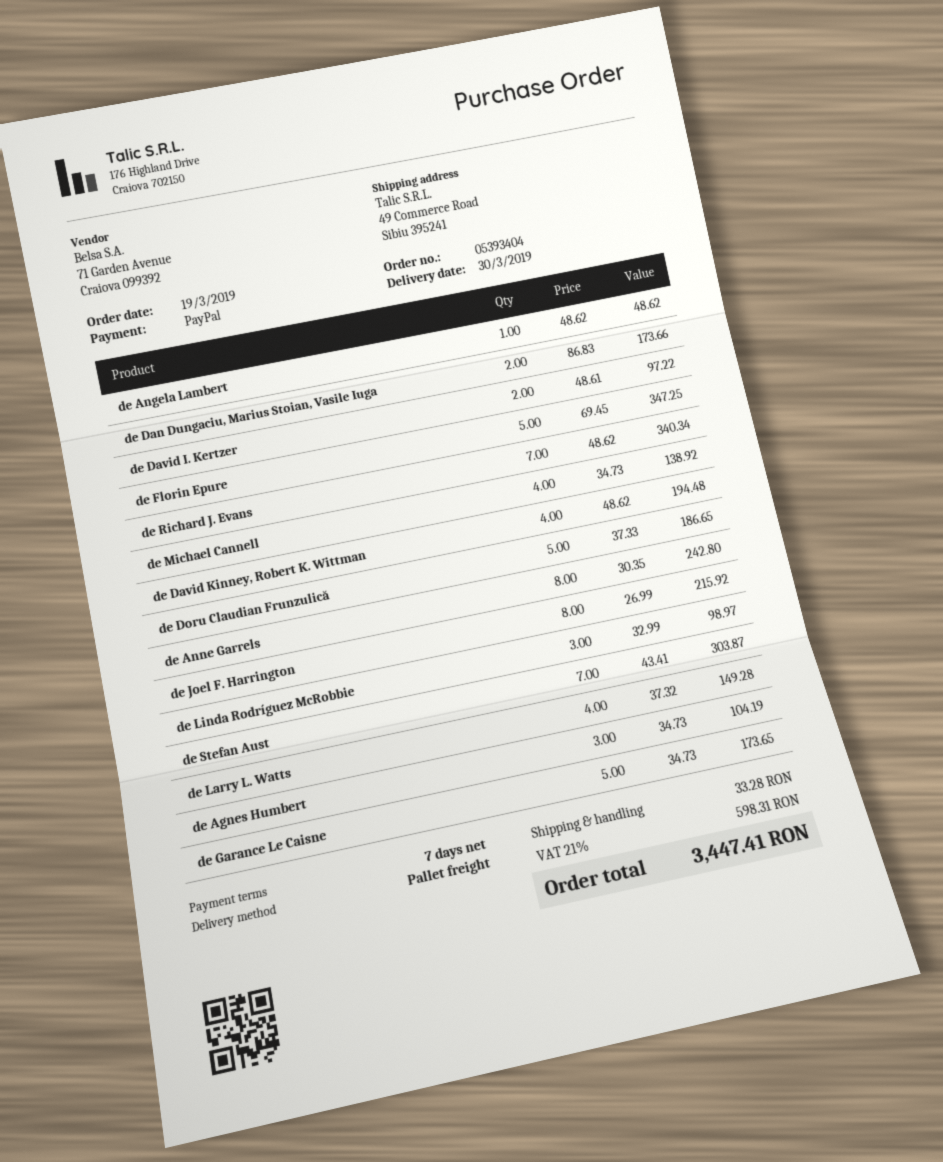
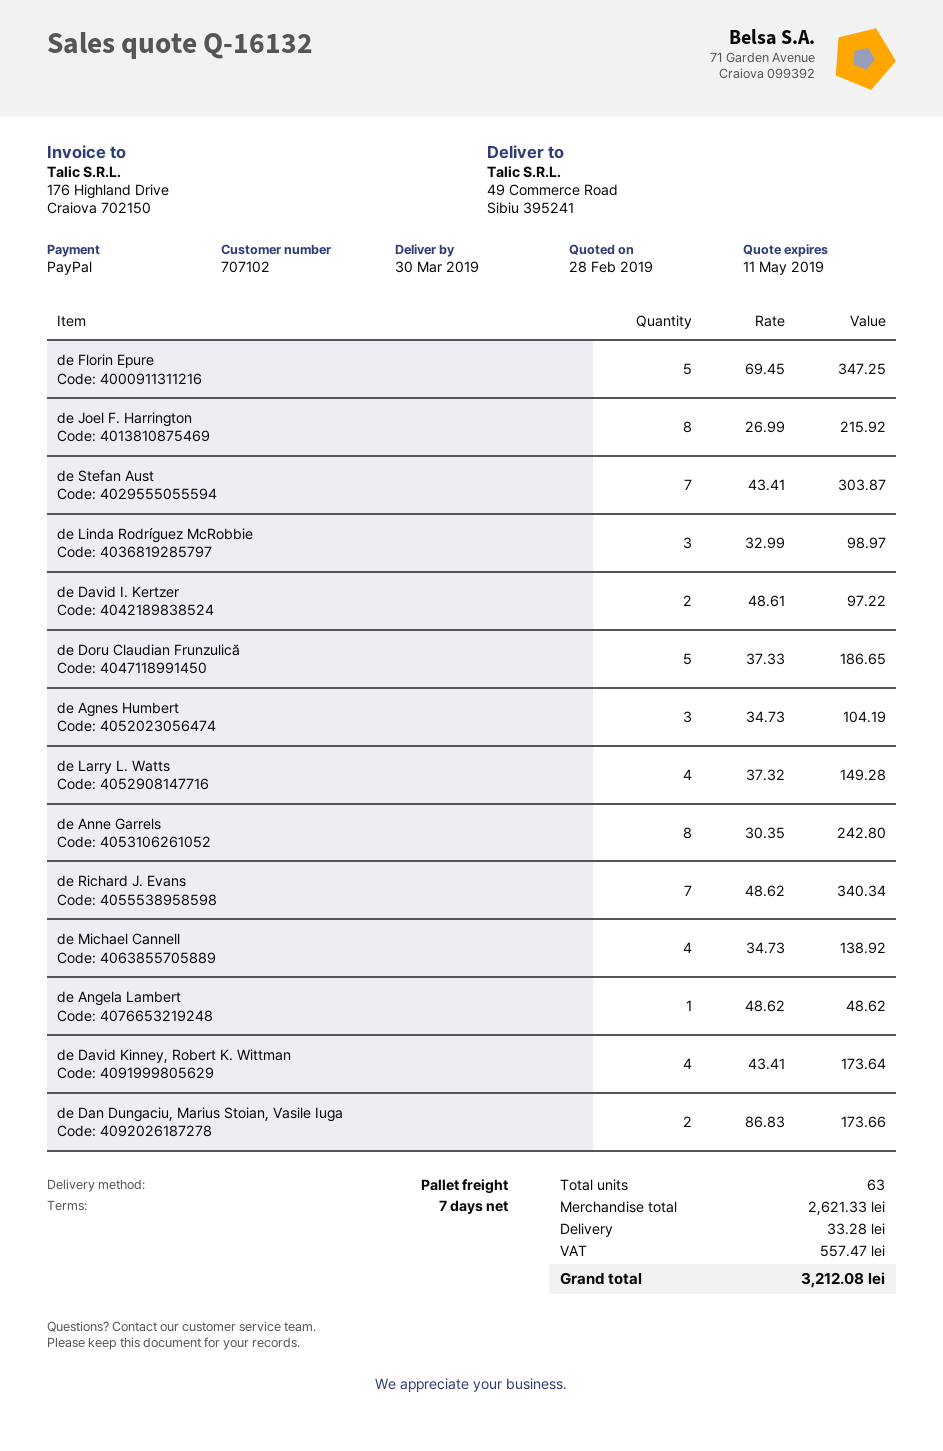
de David Kinney, Robert K. Wittman: 4 x 48.62 = 194.48 -> 4 x 43.41 = 173.64
de Garance Le Caisne: 5 x 34.73 = 173.65 -> none
tax: 598.31 -> 557.47
total: 3447.41 -> 3212.08

